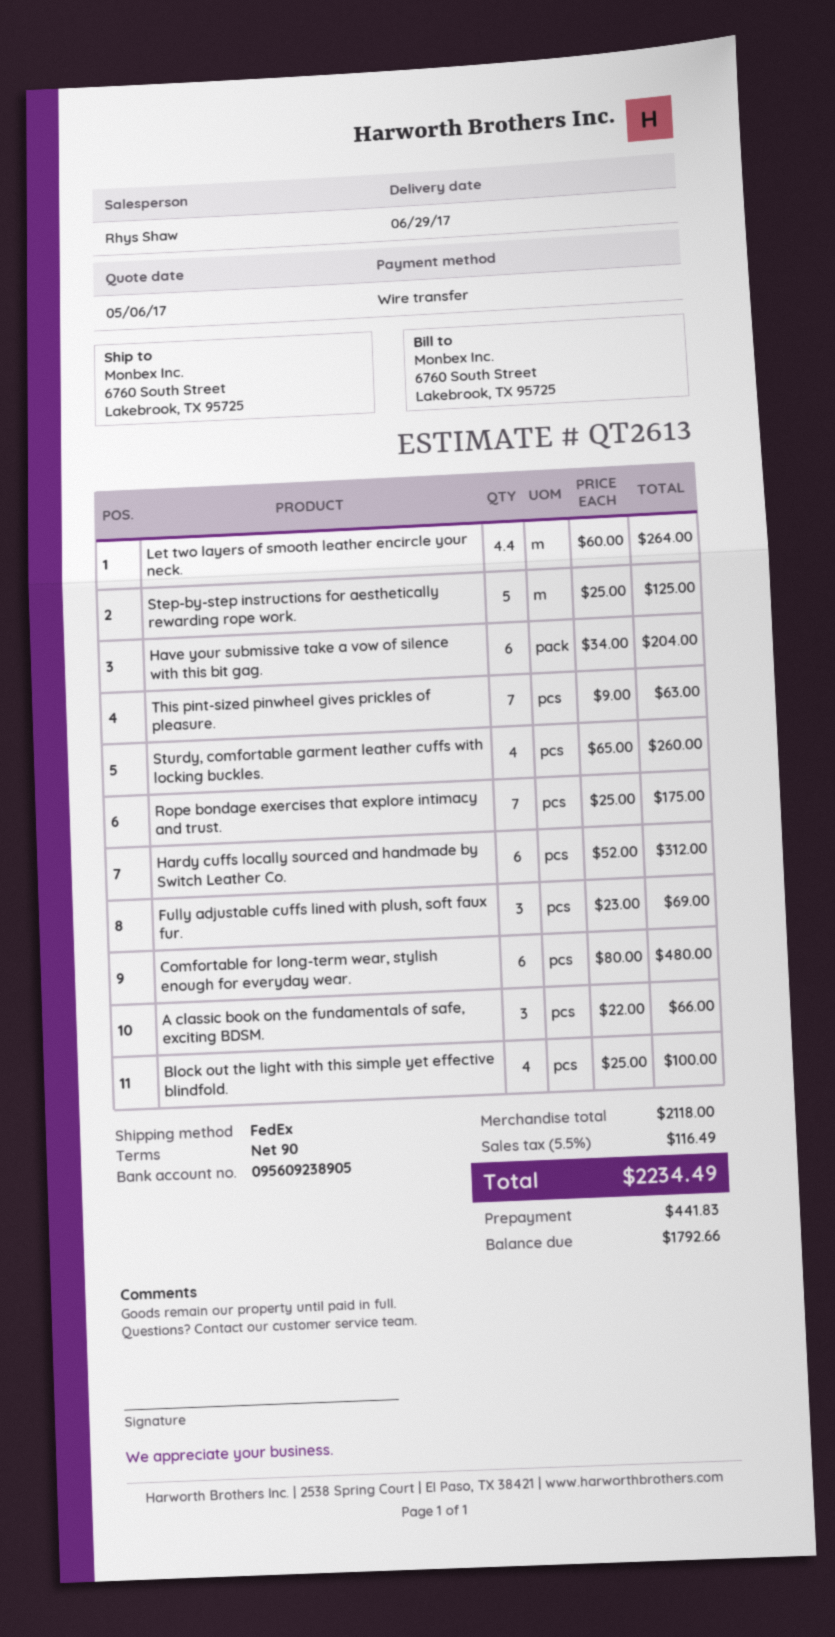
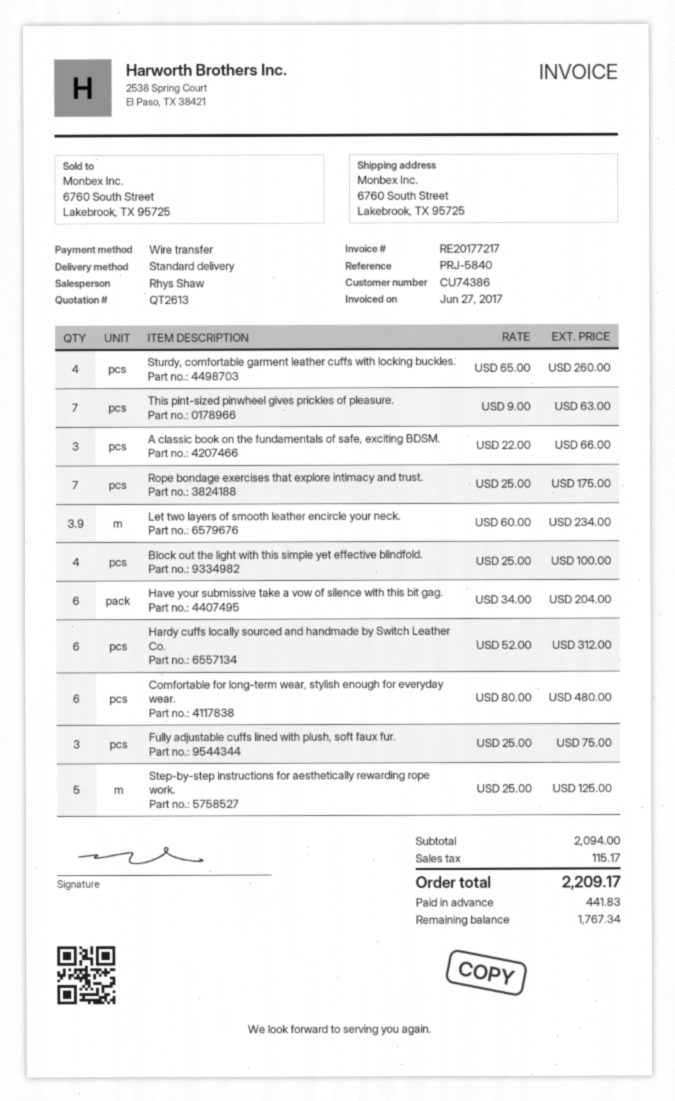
shipping method: FedEx -> standard
Let two layers of smooth leather encircle your neck.: 4.4 x 60.00 = 264.00 -> 3.9 x 60.00 = 234.00
Fully adjustable cuffs lined with plush, soft faux fur.: 3 x 23.00 = 69.00 -> 3 x 25.00 = 75.00
subtotal: 2118.00 -> 2094.00
tax: 116.49 -> 115.17
total: 2234.49 -> 2209.17
balance: 1792.66 -> 1767.34

